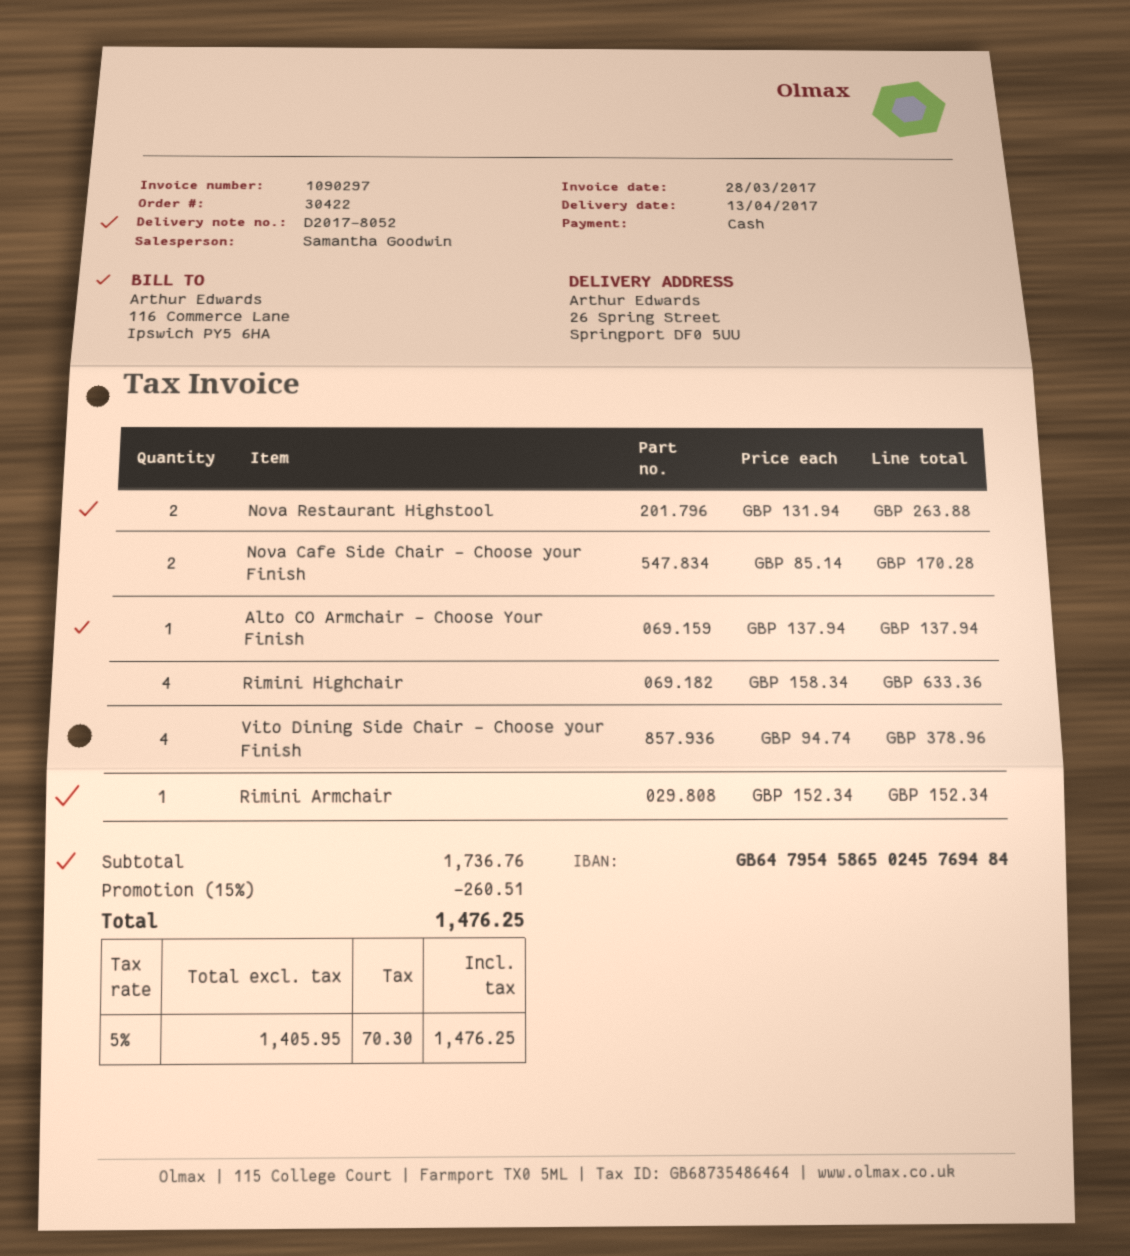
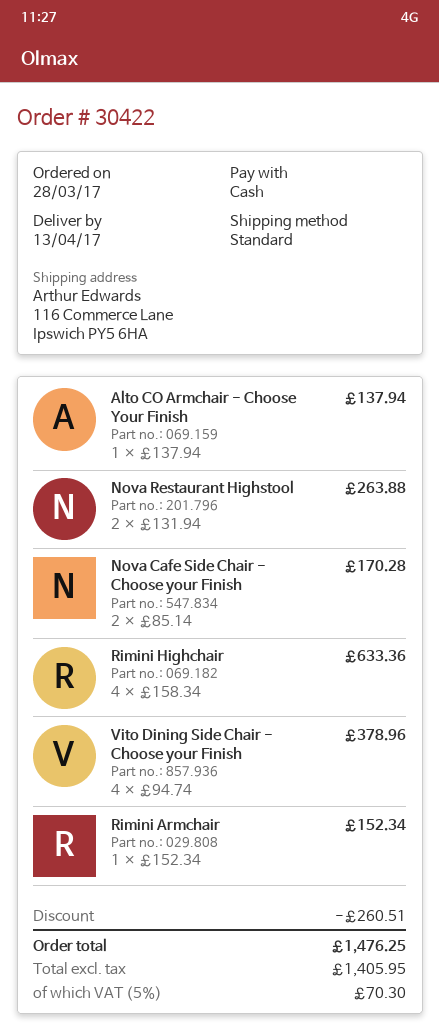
ship to: 26 Spring Street, Springport DF0 5UU -> 116 Commerce Lane, Ipswich PY5 6HA

